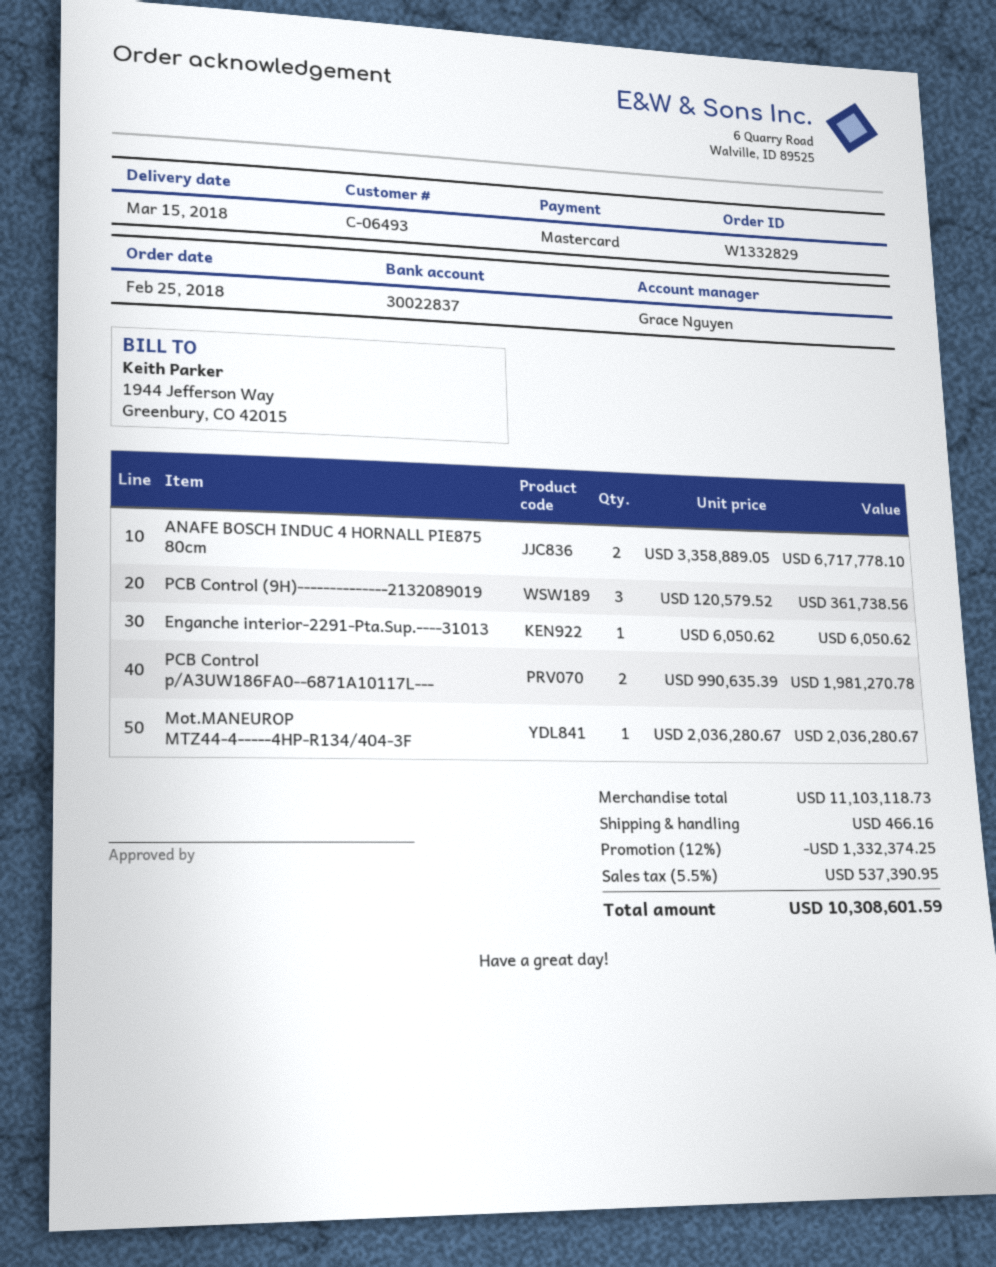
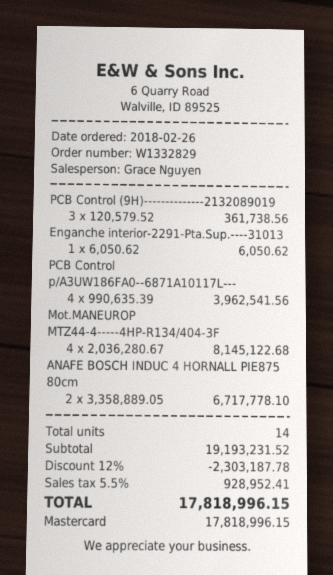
order date: 2018-02-25 -> 2018-02-26
PCB Control p/A3UW186FA0--6871A10117L---: 2 x 990635.39 = 1981270.78 -> 4 x 990635.39 = 3962541.56
Mot.MANEUROP MTZ44-4-----4HP-R134/404-3F: 1 x 2036280.67 = 2036280.67 -> 4 x 2036280.67 = 8145122.68
subtotal: 11103118.73 -> 19193231.52
discount: 12% = 1332374.25 -> 12% = 2303187.78
shipping: 466.16 -> none
tax: 5.5% = 537390.95 -> 5.5% = 928952.41
total: 10308601.59 -> 17818996.15

